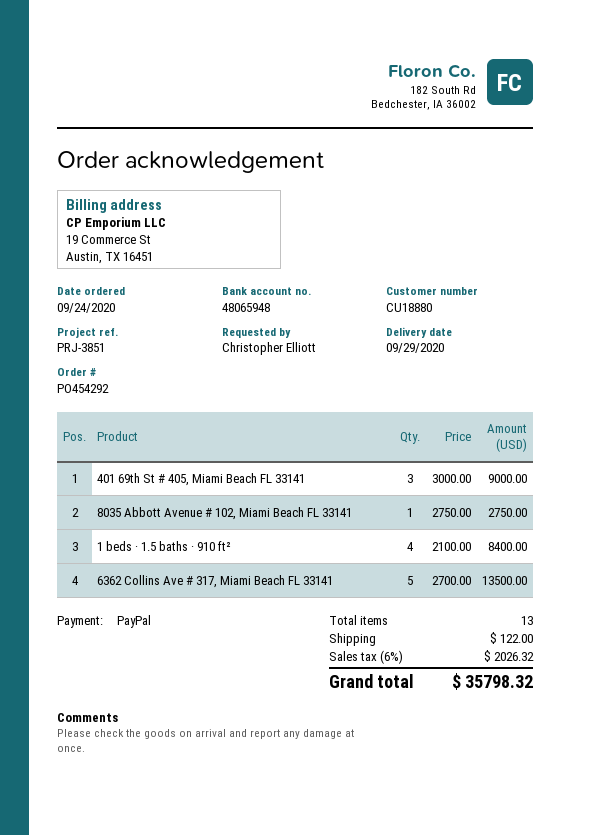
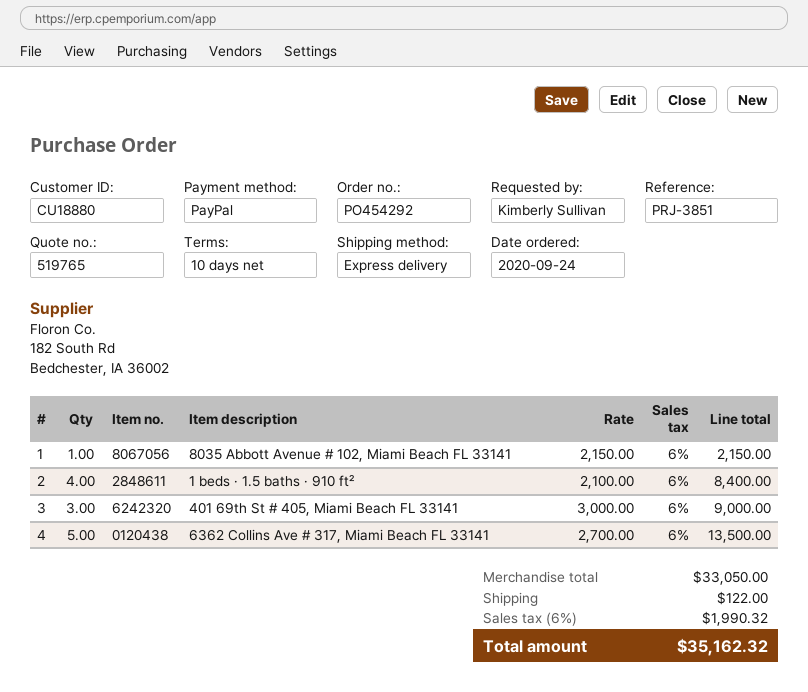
ordered by: Christopher Elliott -> Kimberly Sullivan
8035 Abbott Avenue # 102, Miami Beach FL 33141: 1 x 2750.00 = 2750.00 -> 1 x 2150.00 = 2150.00
tax: 6% = 2026.32 -> 6% = 1990.32
total: 35798.32 -> 35162.32

